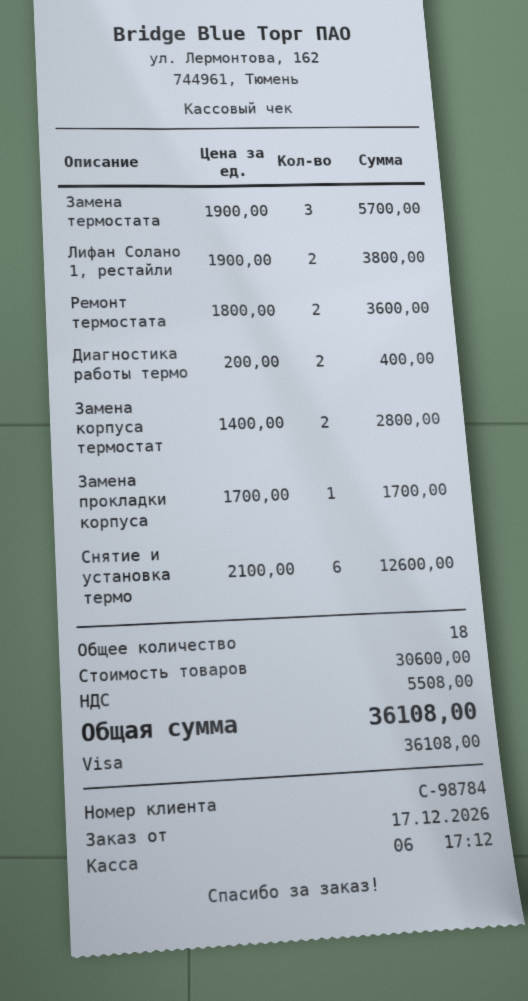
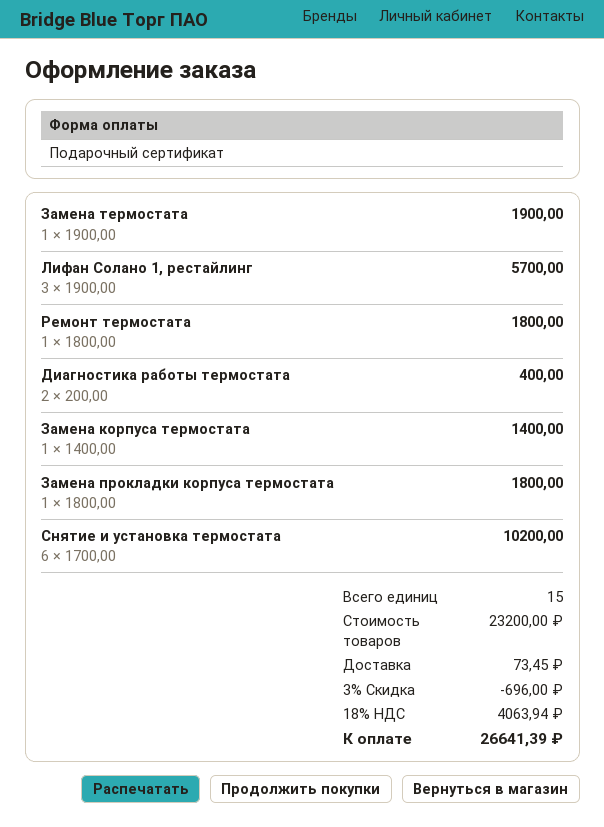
payment method: Visa -> gift card
Замена термостата: 3 x 1900.00 = 5700.00 -> 1 x 1900.00 = 1900.00
Лифан Солано 1, рестайли: 2 x 1900.00 = 3800.00 -> 3 x 1900.00 = 5700.00
Ремонт термостата: 2 x 1800.00 = 3600.00 -> 1 x 1800.00 = 1800.00
Замена корпуса термостат: 2 x 1400.00 = 2800.00 -> 1 x 1400.00 = 1400.00
Замена прокладки корпуса: 1 x 1700.00 = 1700.00 -> 1 x 1800.00 = 1800.00
Снятие и установка термо: 6 x 2100.00 = 12600.00 -> 6 x 1700.00 = 10200.00
total quantity: 18 -> 15
subtotal: 30600.00 -> 23200.00
discount: none -> 3% = 696.00
shipping: none -> 73.45
tax: 5508.00 -> 4063.94
total: 36108.00 -> 26641.39

